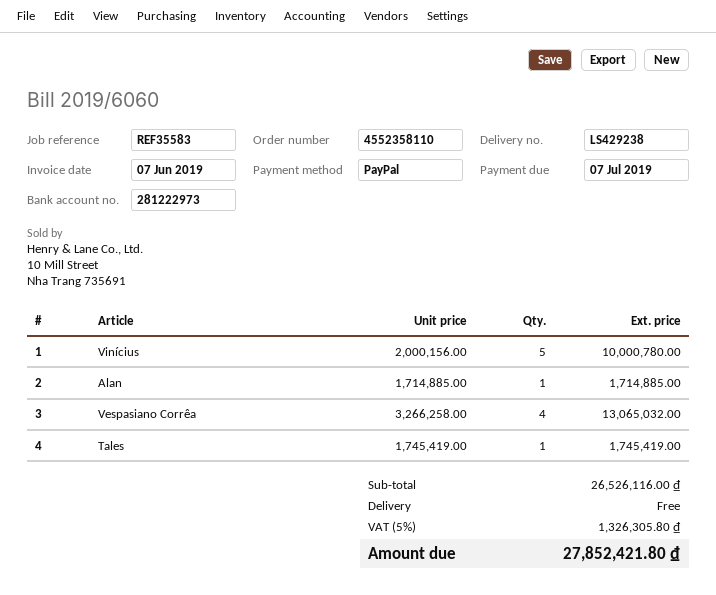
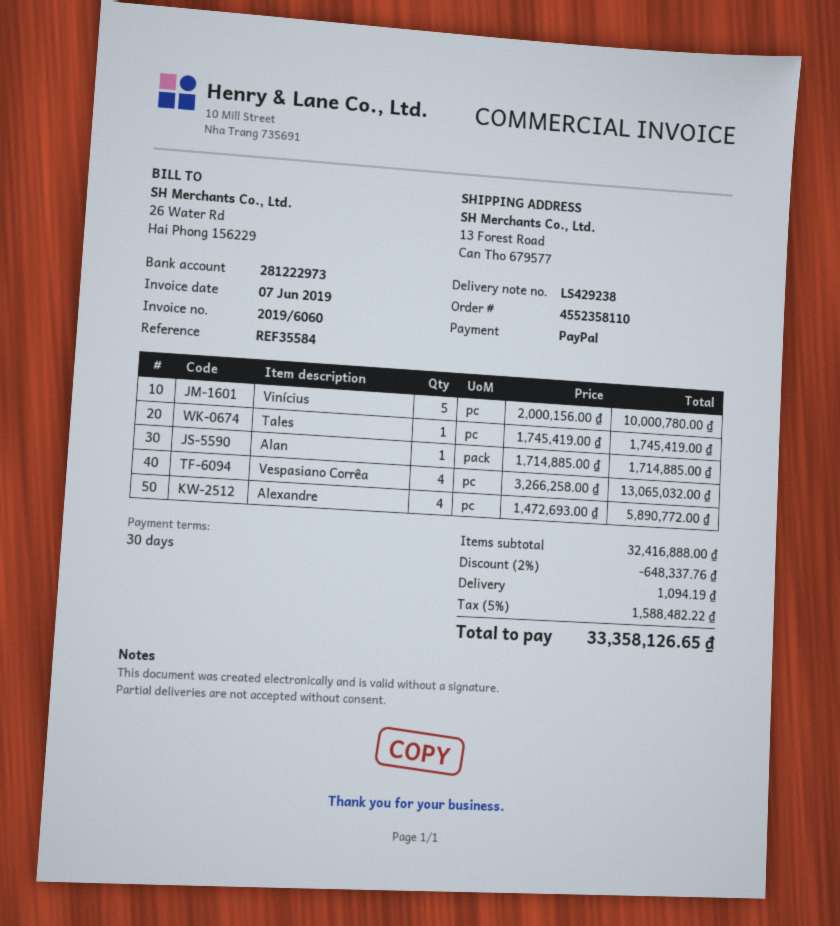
reference: REF35583 -> REF35584
Alexandre: none -> 4 x 1472693.00 = 5890772.00
subtotal: 26526116.00 -> 32416888.00
discount: none -> 2% = 648337.76
shipping: 0.00 -> 1094.19
tax: 5% = 1326305.80 -> 5% = 1588482.22
total: 27852421.80 -> 33358126.65

